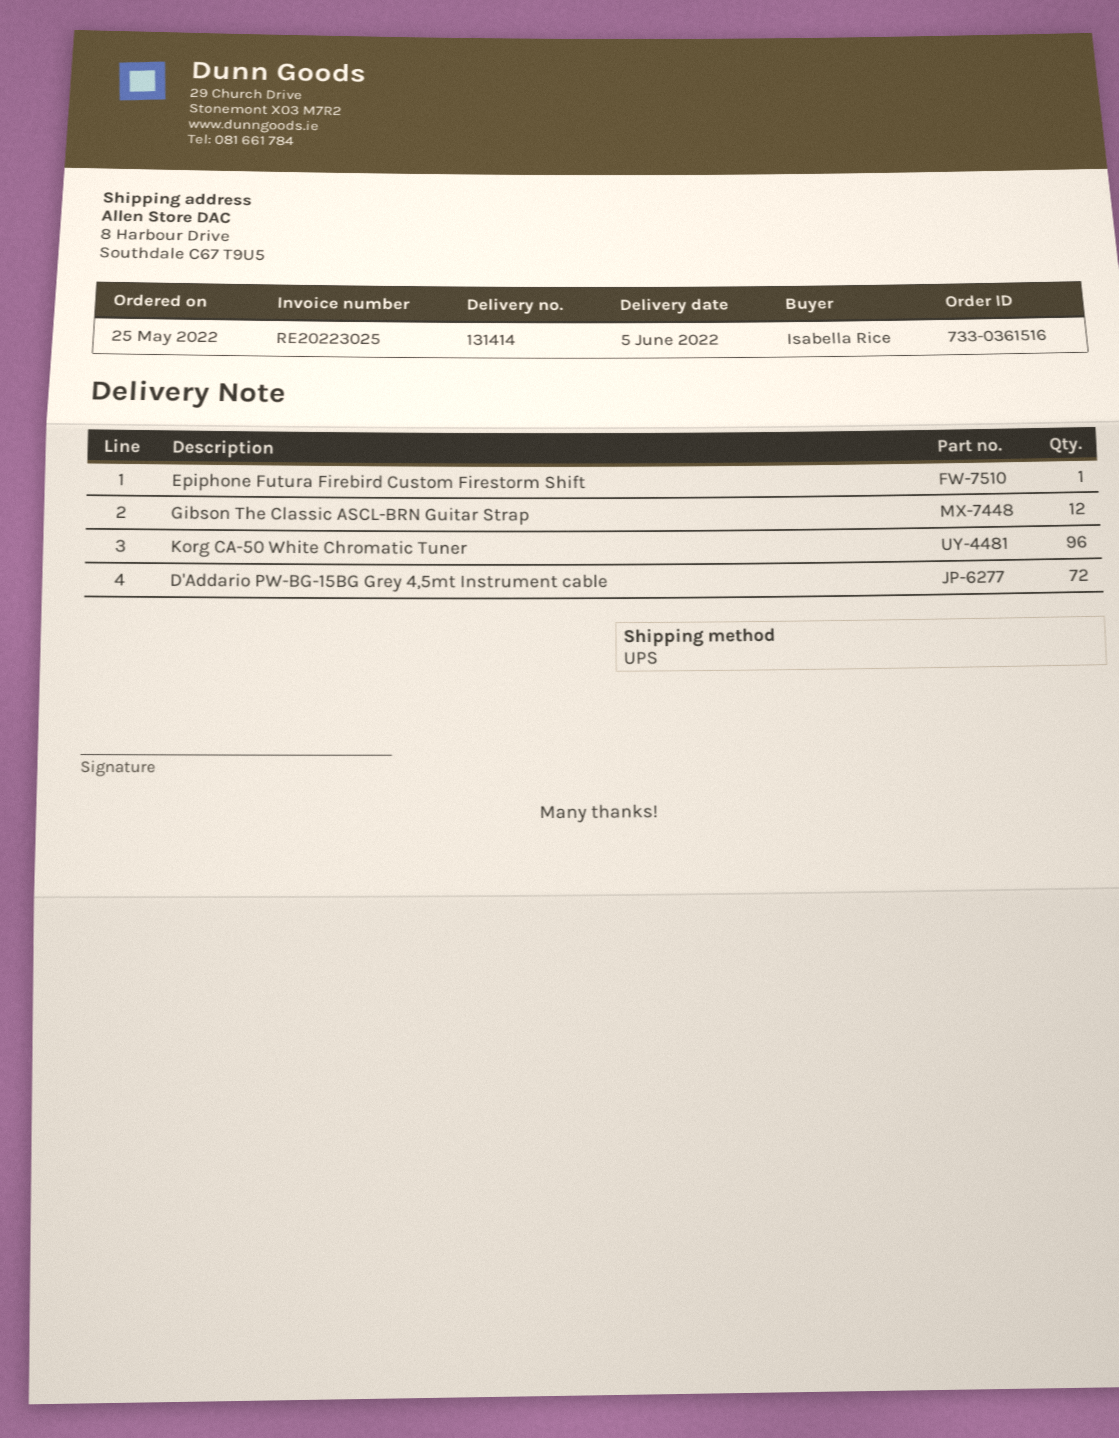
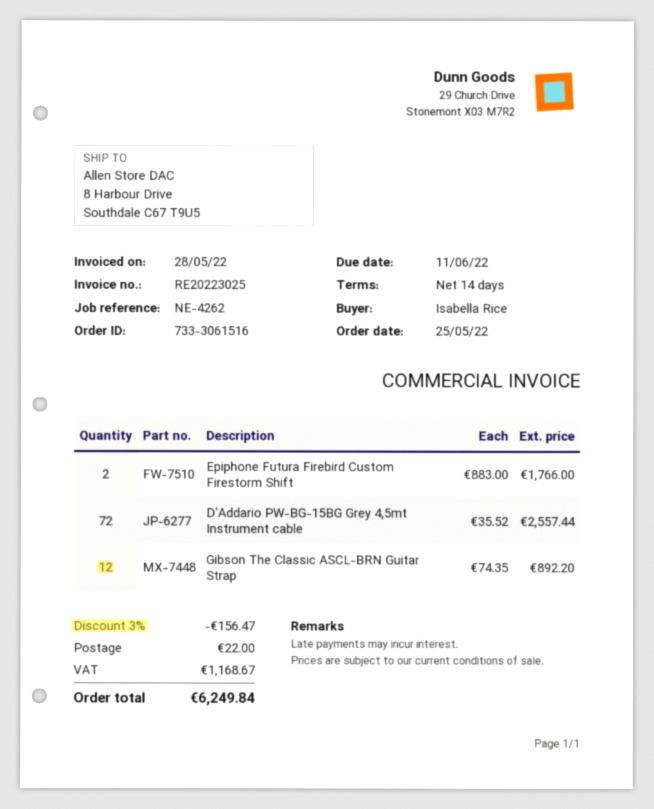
order number: 733-0361516 -> 733-3061516
Epiphone Futura Firebird Custom Firestorm Shift: 1 -> 2
Korg CA-50 White Chromatic Tuner: 96 -> none

